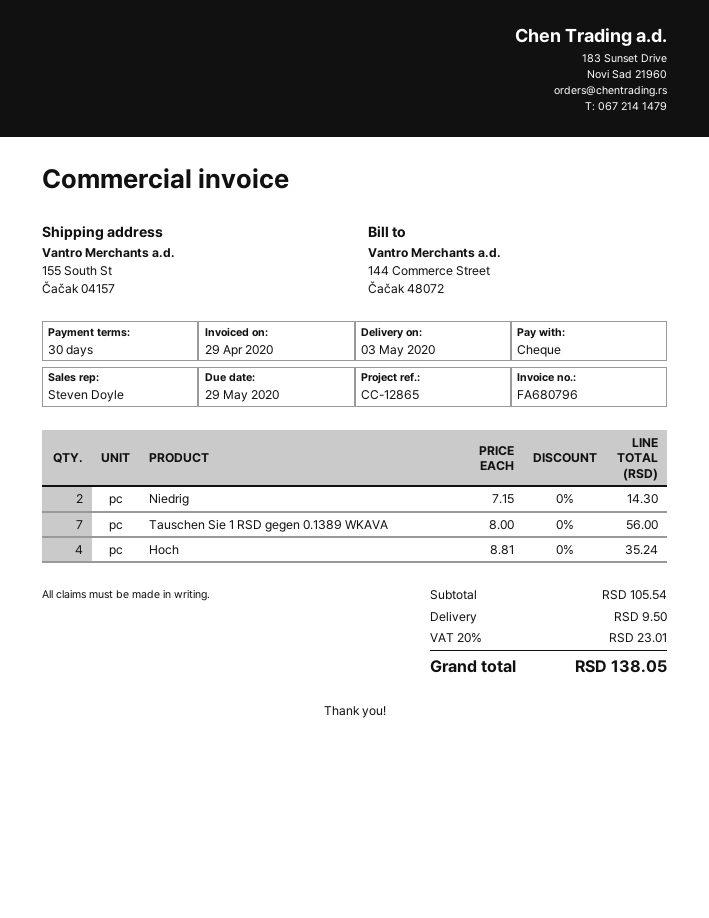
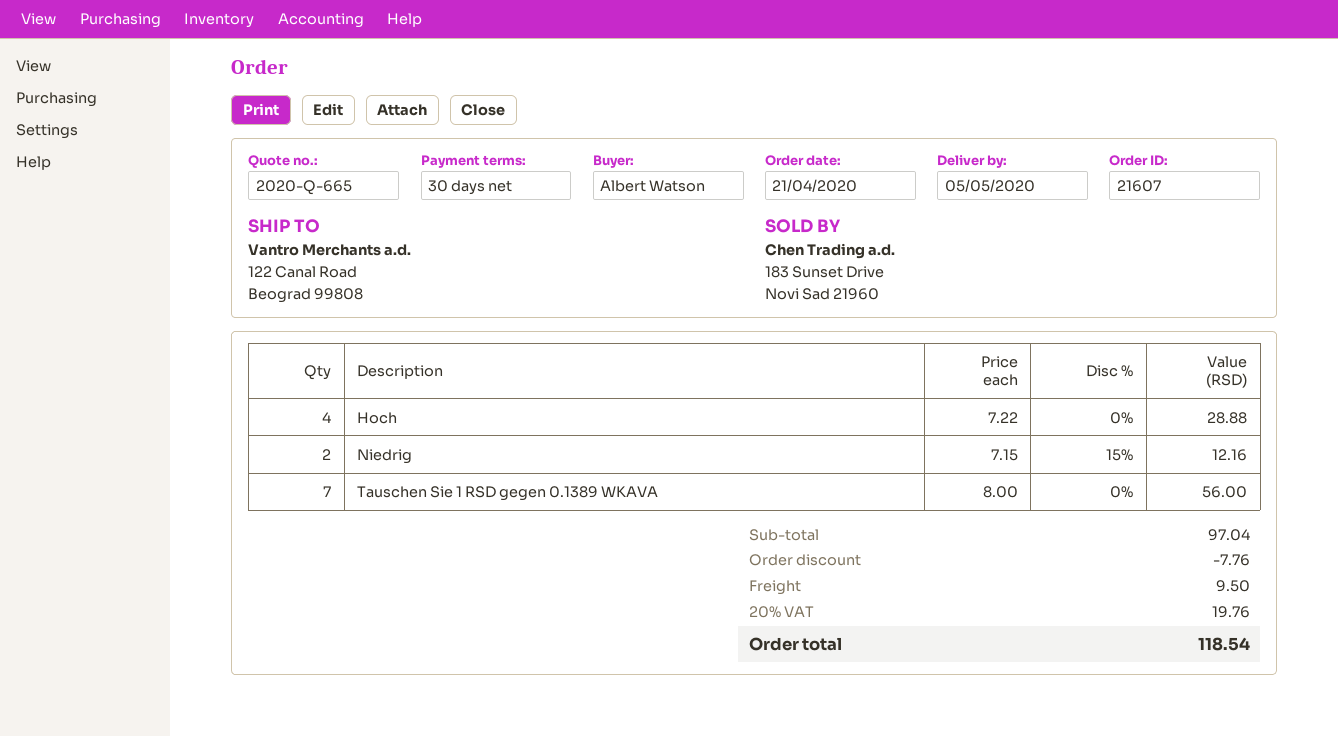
delivery date: 2020-05-03 -> 2020-05-05
ship to: 155 South St, Čačak 04157 -> 122 Canal Road, Beograd 99808
Niedrig: 2 x 7.15 = 14.30 -> 2 x 7.15 - 15% = 12.16
Hoch: 4 x 8.81 = 35.24 -> 4 x 7.22 = 28.88
subtotal: 105.54 -> 97.04
discount: none -> 7.76
tax: 20% = 23.01 -> 20% = 19.76
total: 138.05 -> 118.54

